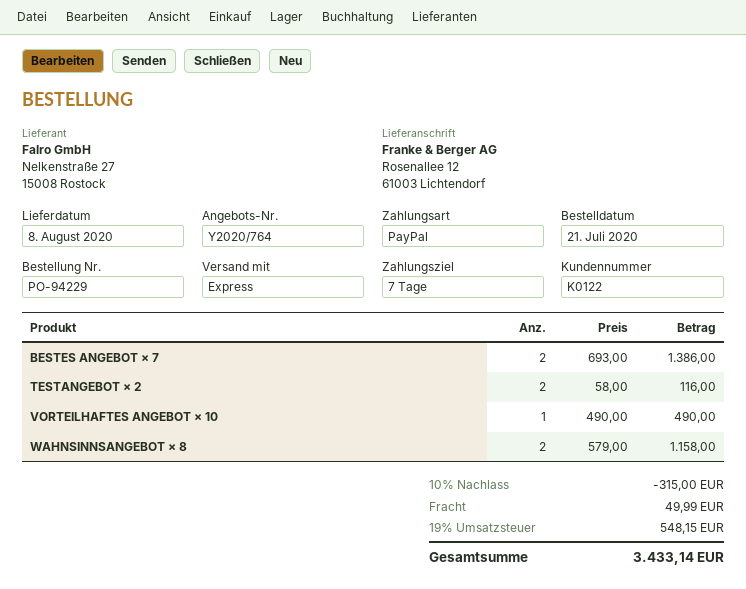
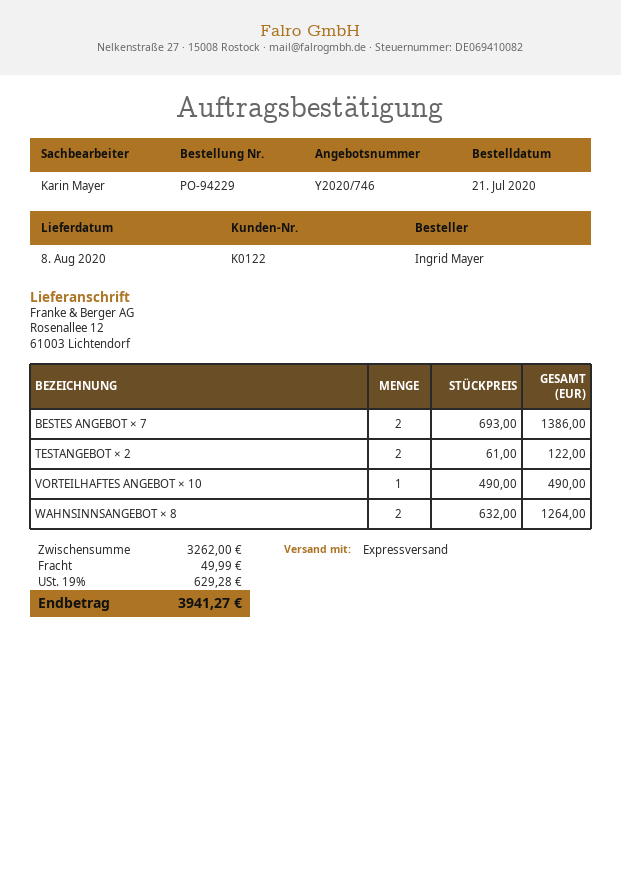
quote number: Y2020/764 -> Y2020/746
TESTANGEBOT × 2: 2 x 58.00 = 116.00 -> 2 x 61.00 = 122.00
WAHNSINNSANGEBOT × 8: 2 x 579.00 = 1158.00 -> 2 x 632.00 = 1264.00
discount: 10% = 315.00 -> none
tax: 19% = 548.15 -> 19% = 629.28
total: 3433.14 -> 3941.27

